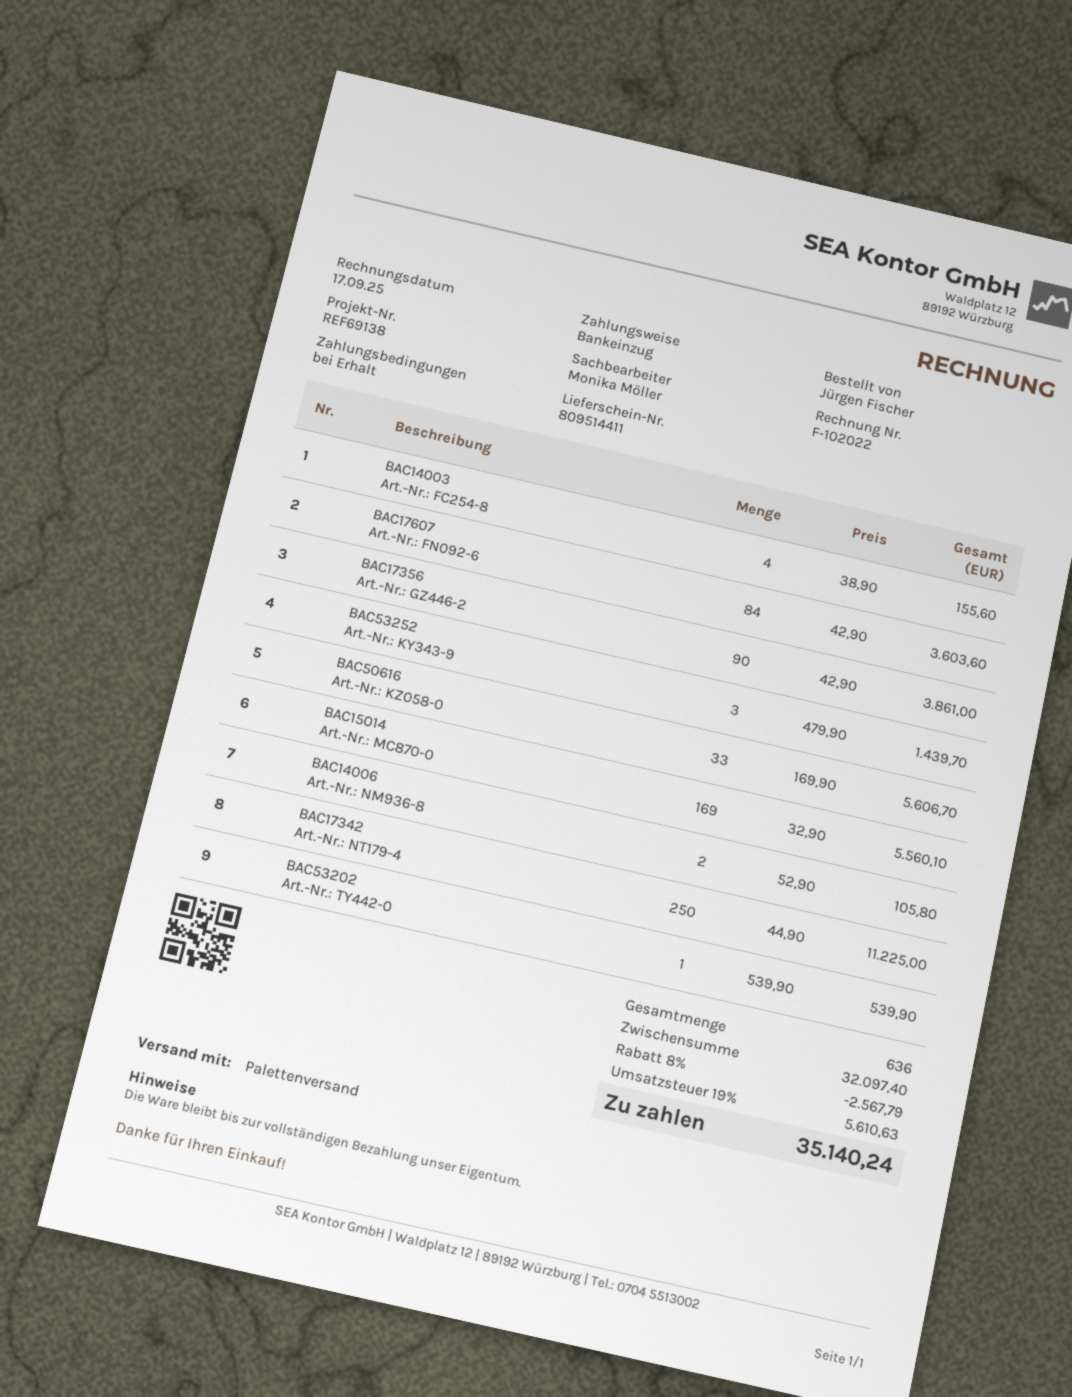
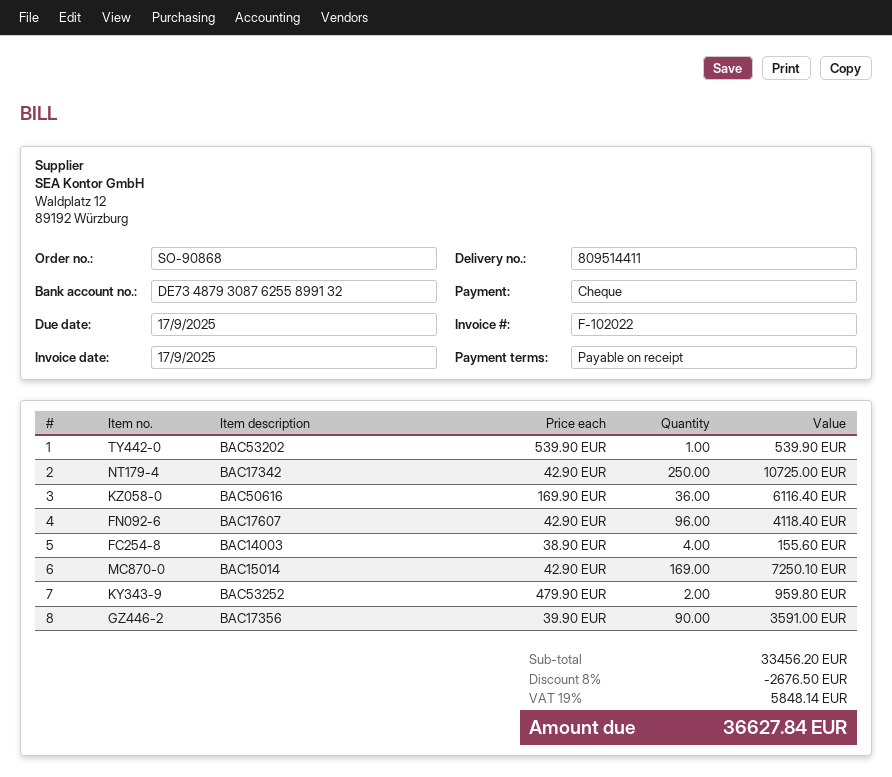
payment method: direct debit -> cheque
BAC17607: 84 x 42.90 = 3603.60 -> 96 x 42.90 = 4118.40
BAC17356: 90 x 42.90 = 3861.00 -> 90 x 39.90 = 3591.00
BAC53252: 3 x 479.90 = 1439.70 -> 2 x 479.90 = 959.80
BAC50616: 33 x 169.90 = 5606.70 -> 36 x 169.90 = 6116.40
BAC15014: 169 x 32.90 = 5560.10 -> 169 x 42.90 = 7250.10
BAC14006: 2 x 52.90 = 105.80 -> none
BAC17342: 250 x 44.90 = 11225.00 -> 250 x 42.90 = 10725.00
subtotal: 32097.40 -> 33456.20
discount: 8% = 2567.79 -> 8% = 2676.50
tax: 19% = 5610.63 -> 19% = 5848.14
total: 35140.24 -> 36627.84

